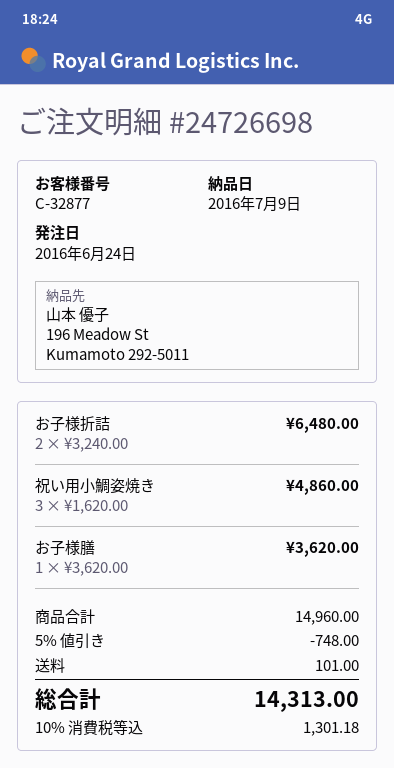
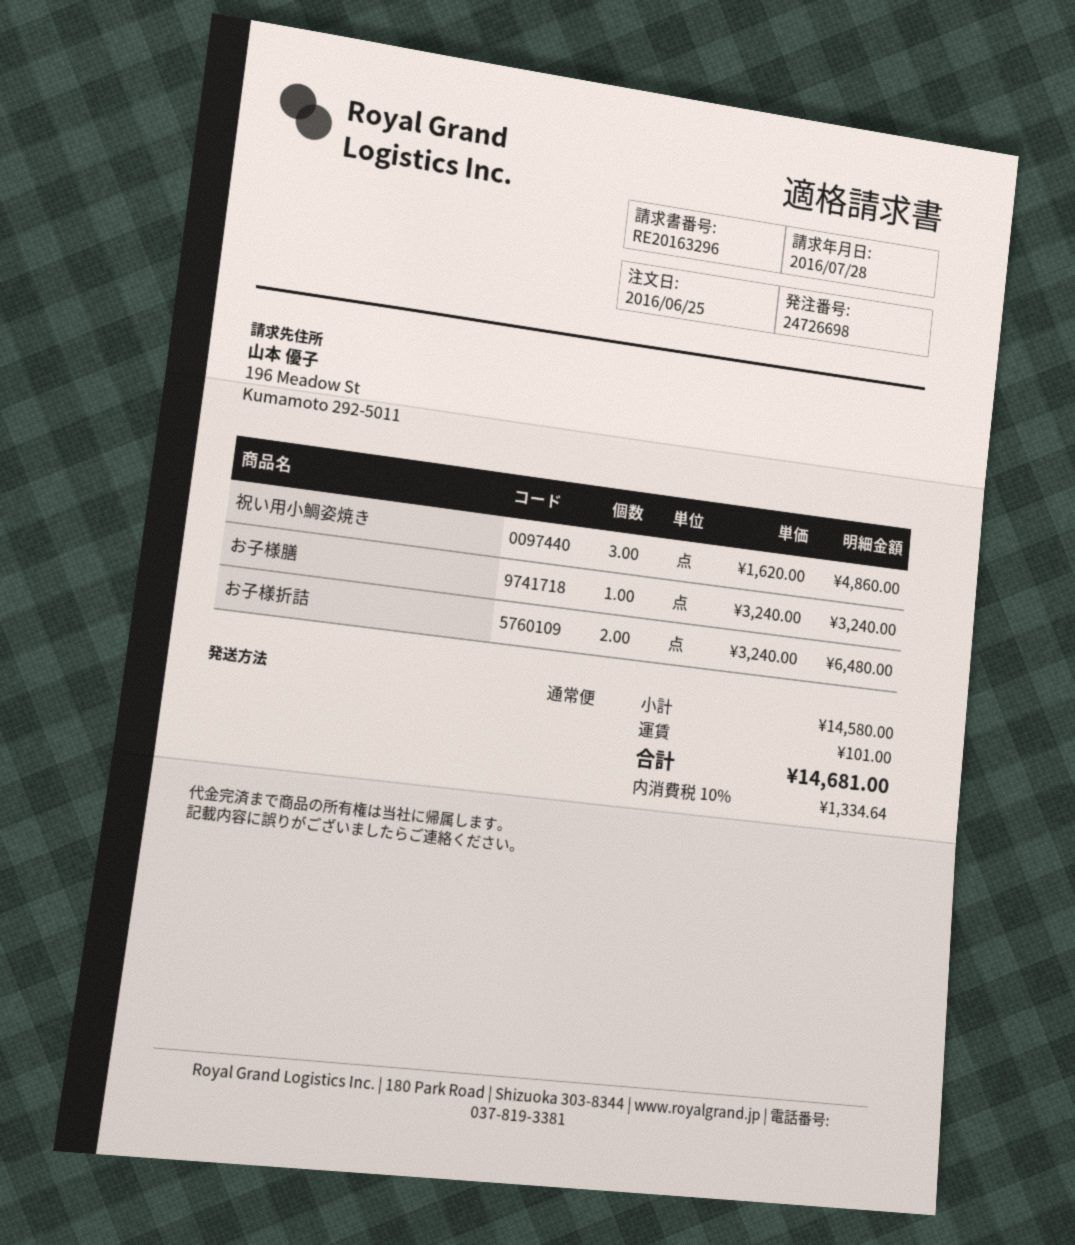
order date: 2016-06-24 -> 2016-06-25
お子様膳: 1 x 3620.00 = 3620.00 -> 1 x 3240.00 = 3240.00
subtotal: 14960.00 -> 14580.00
discount: 5% = 748.00 -> none
tax: 10% = 1301.18 -> 10% = 1334.64
total: 14313.00 -> 14681.00

